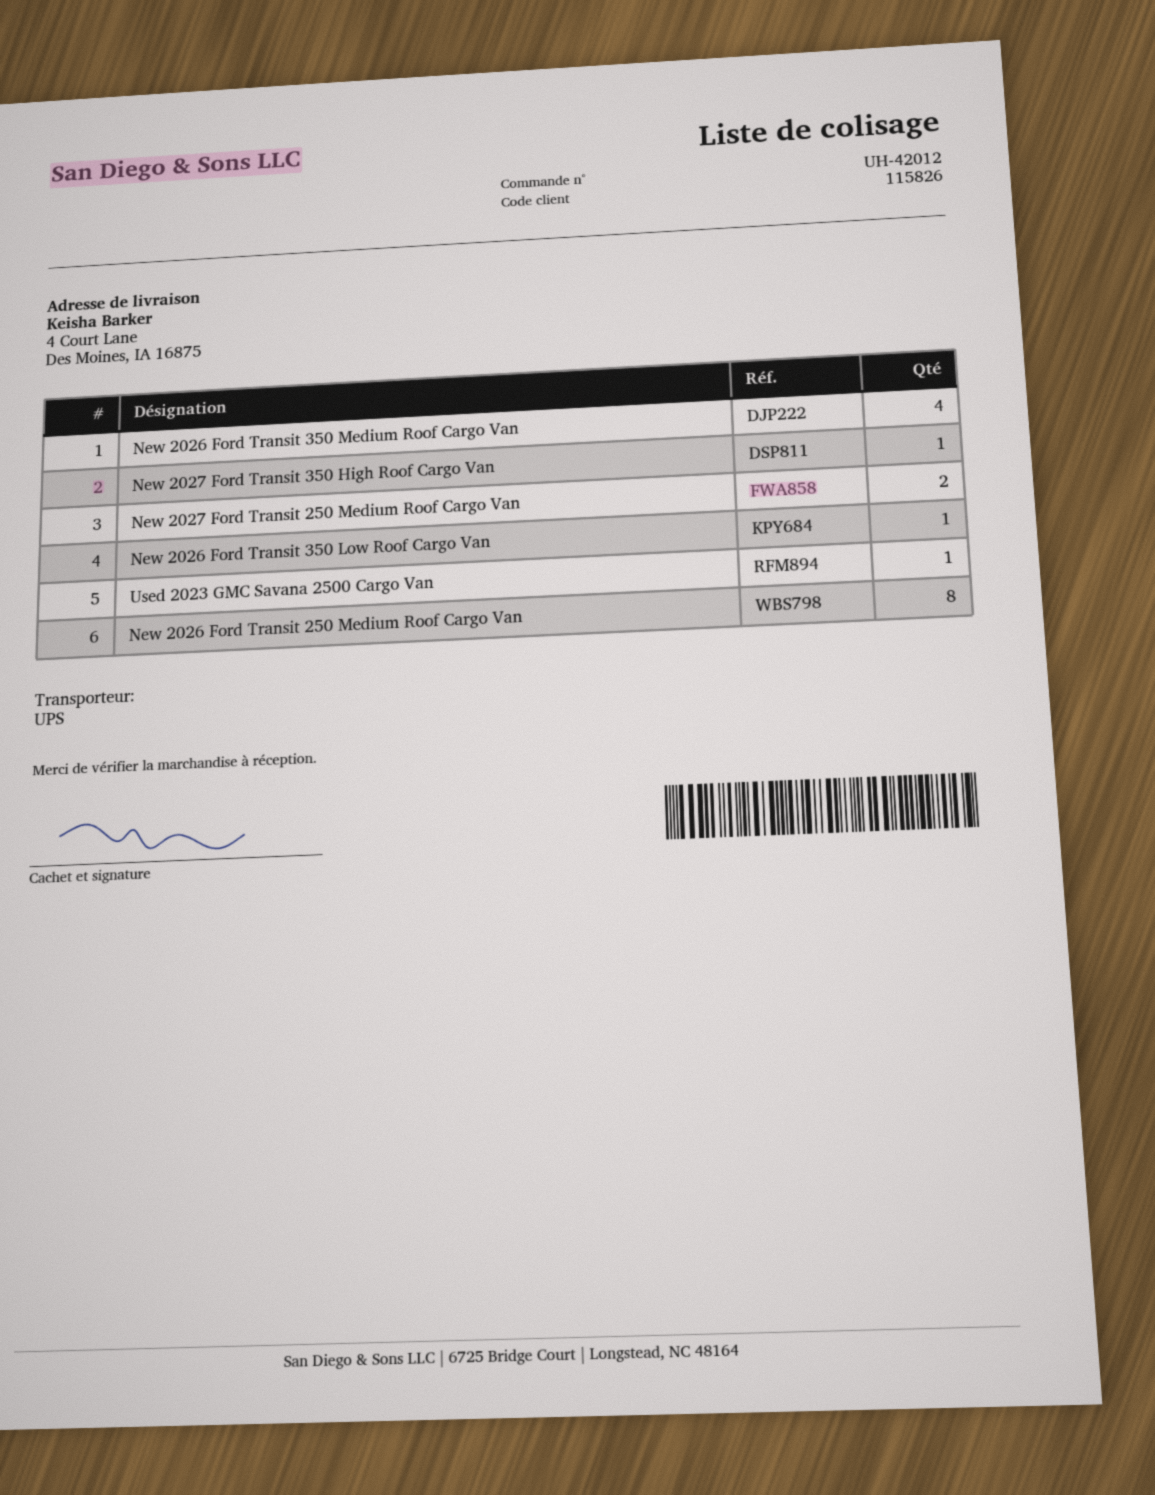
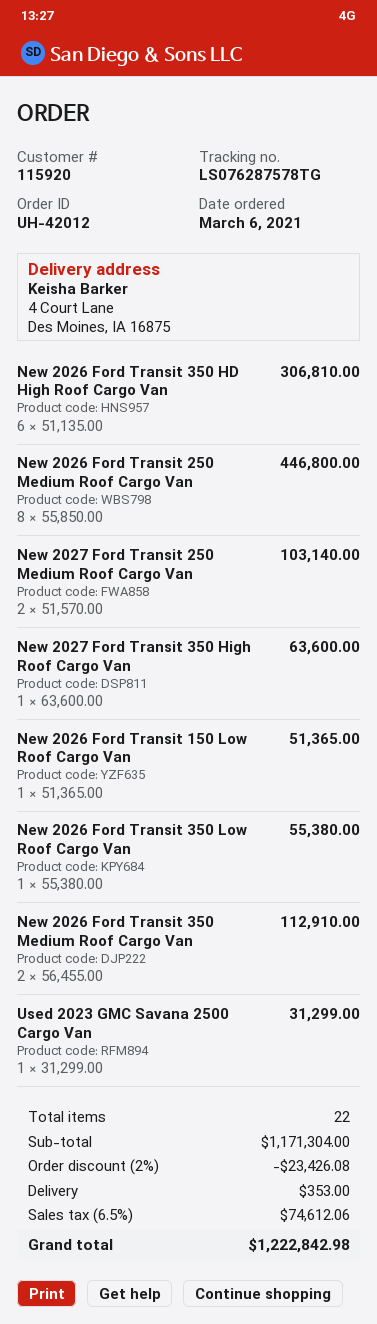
customer number: 115826 -> 115920
New 2026 Ford Transit 350 Medium Roof Cargo Van: 4 -> 2
New 2026 Ford Transit 350 HD High Roof Cargo Van: none -> 6
New 2026 Ford Transit 150 Low Roof Cargo Van: none -> 1

